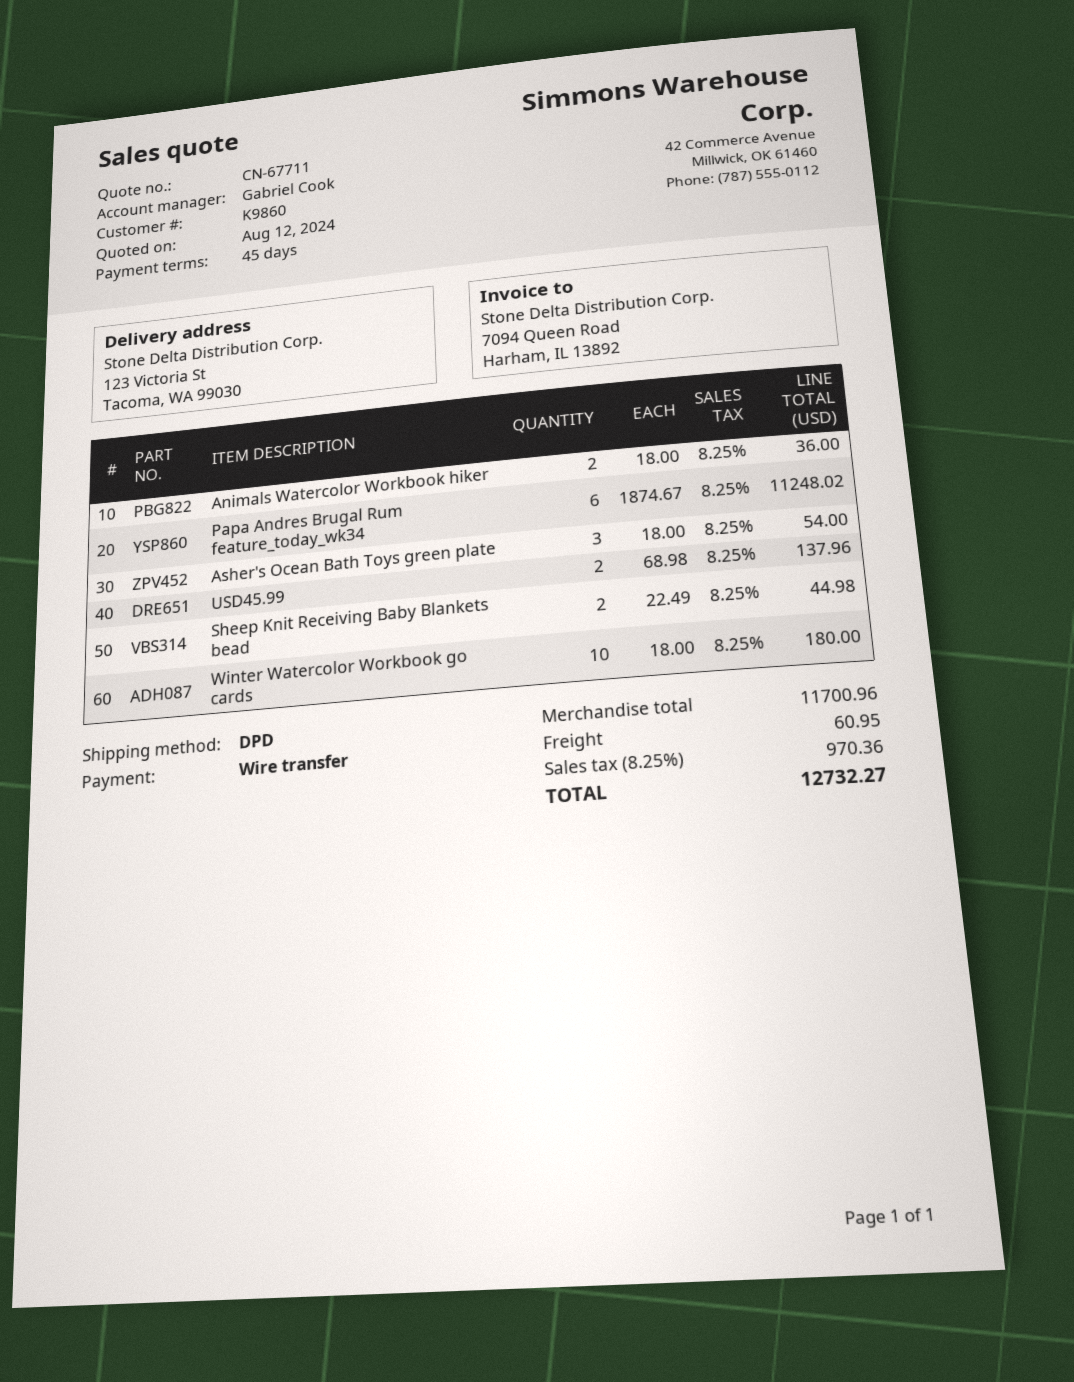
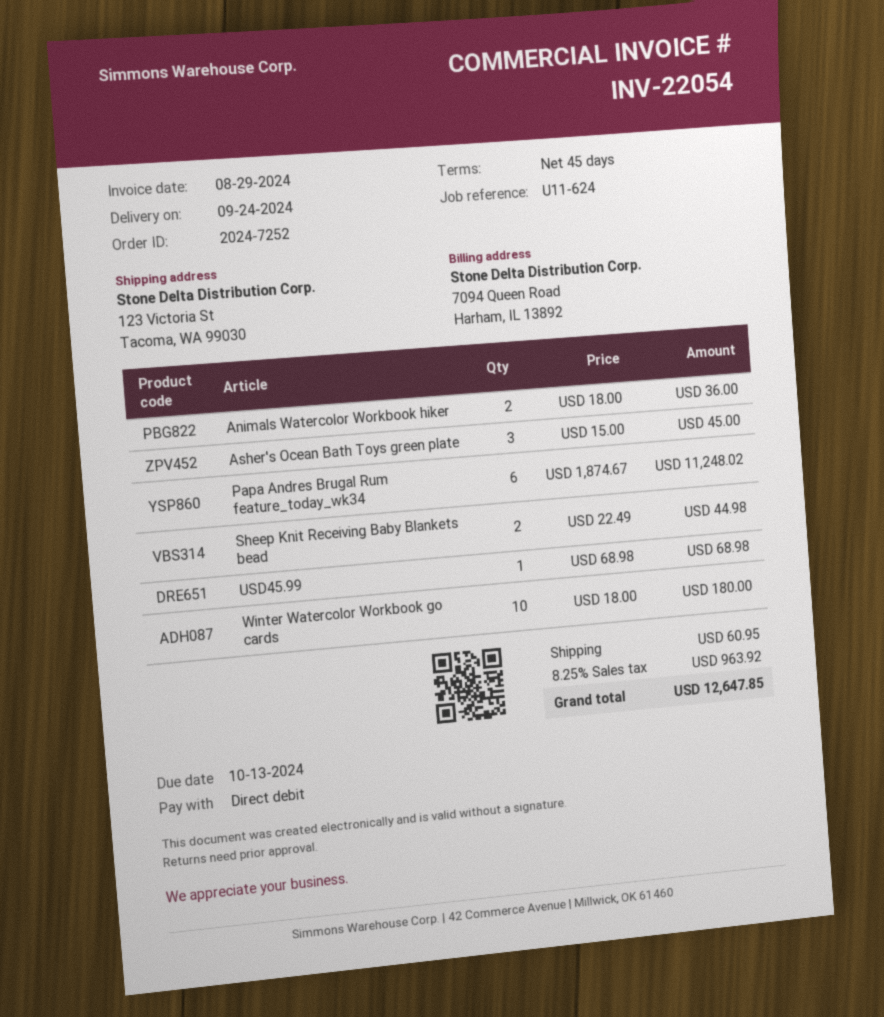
payment method: bank transfer -> direct debit
Asher's Ocean Bath Toys green plate: 3 x 18.00 = 54.00 -> 3 x 15.00 = 45.00
USD45.99: 2 x 68.98 = 137.96 -> 1 x 68.98 = 68.98
tax: 8.25% = 970.36 -> 8.25% = 963.92
total: 12732.27 -> 12647.85

